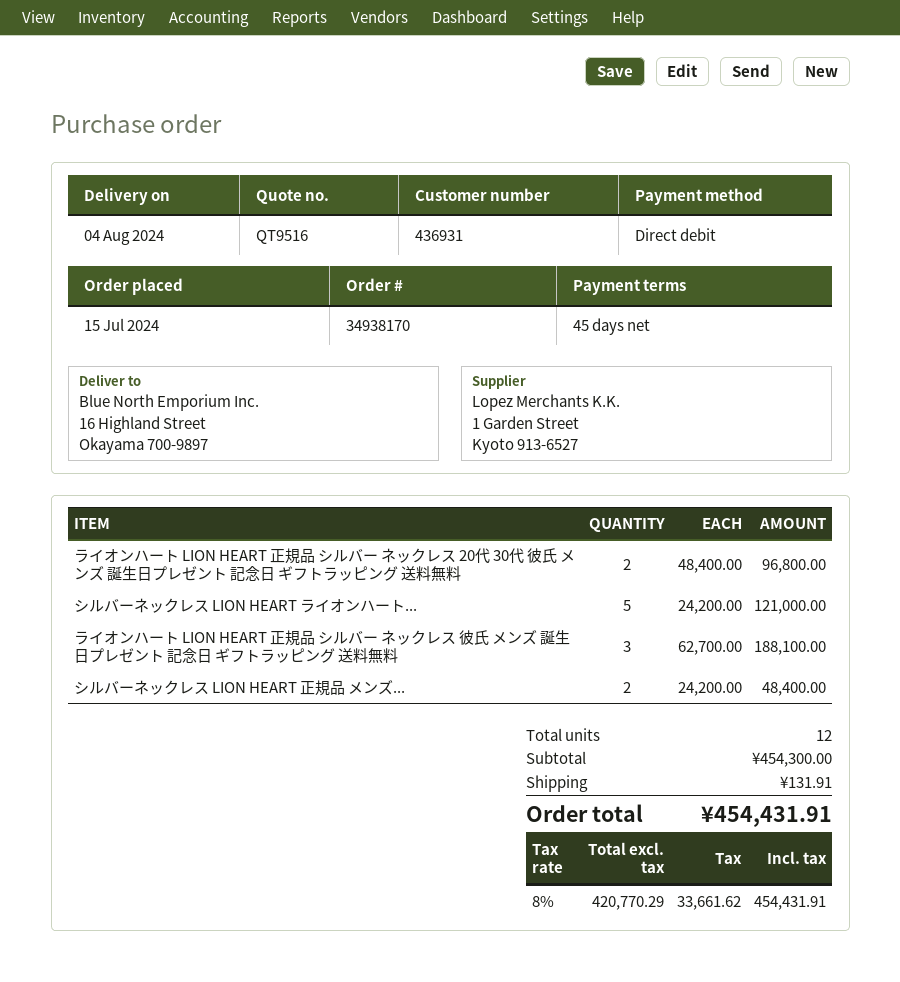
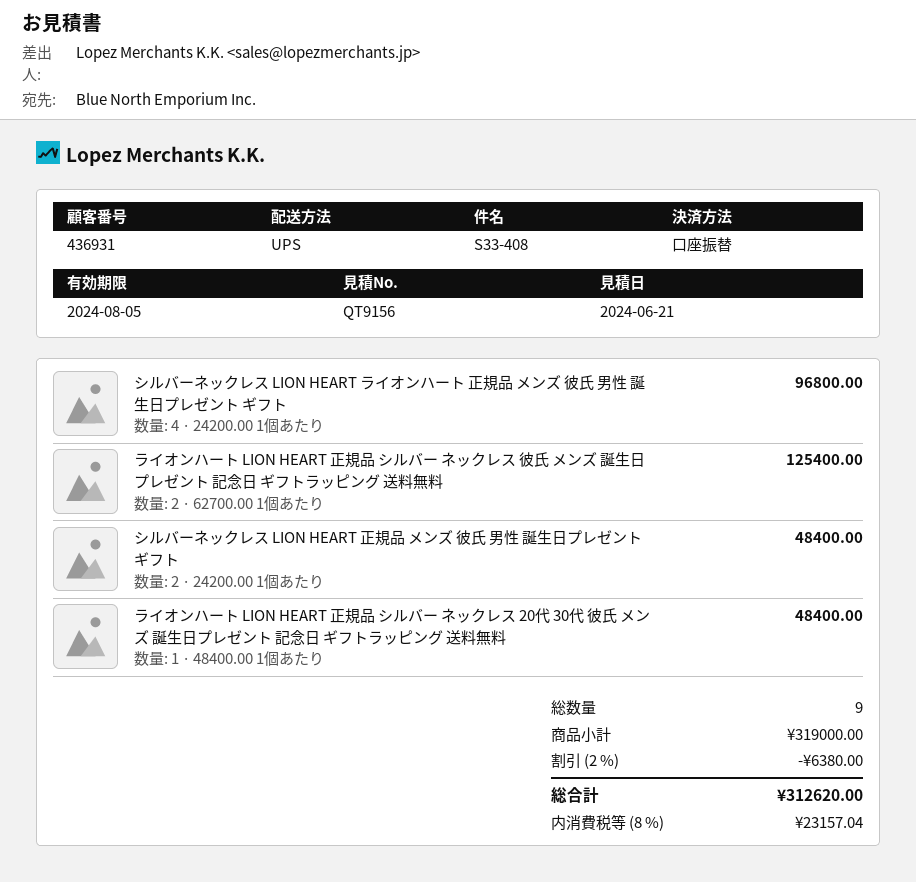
quote number: QT9516 -> QT9156
ライオンハート LION HEART 正規品 シルバー ネックレス 20代 30代 彼氏 メンズ 誕生日プレゼント 記念日 ギフトラッピング 送料無料: 2 x 48400.00 = 96800.00 -> 1 x 48400.00 = 48400.00
シルバーネックレス LION HEART ライオンハート...: 5 x 24200.00 = 121000.00 -> 4 x 24200.00 = 96800.00
ライオンハート LION HEART 正規品 シルバー ネックレス 彼氏 メンズ 誕生日プレゼント 記念日 ギフトラッピング 送料無料: 3 x 62700.00 = 188100.00 -> 2 x 62700.00 = 125400.00
total quantity: 12 -> 9
subtotal: 454300.00 -> 319000.00
discount: none -> 2% = 6380.00
shipping: 131.91 -> none
tax: 8% = 33661.62 -> 8% = 23157.04
total: 454431.91 -> 312620.00

